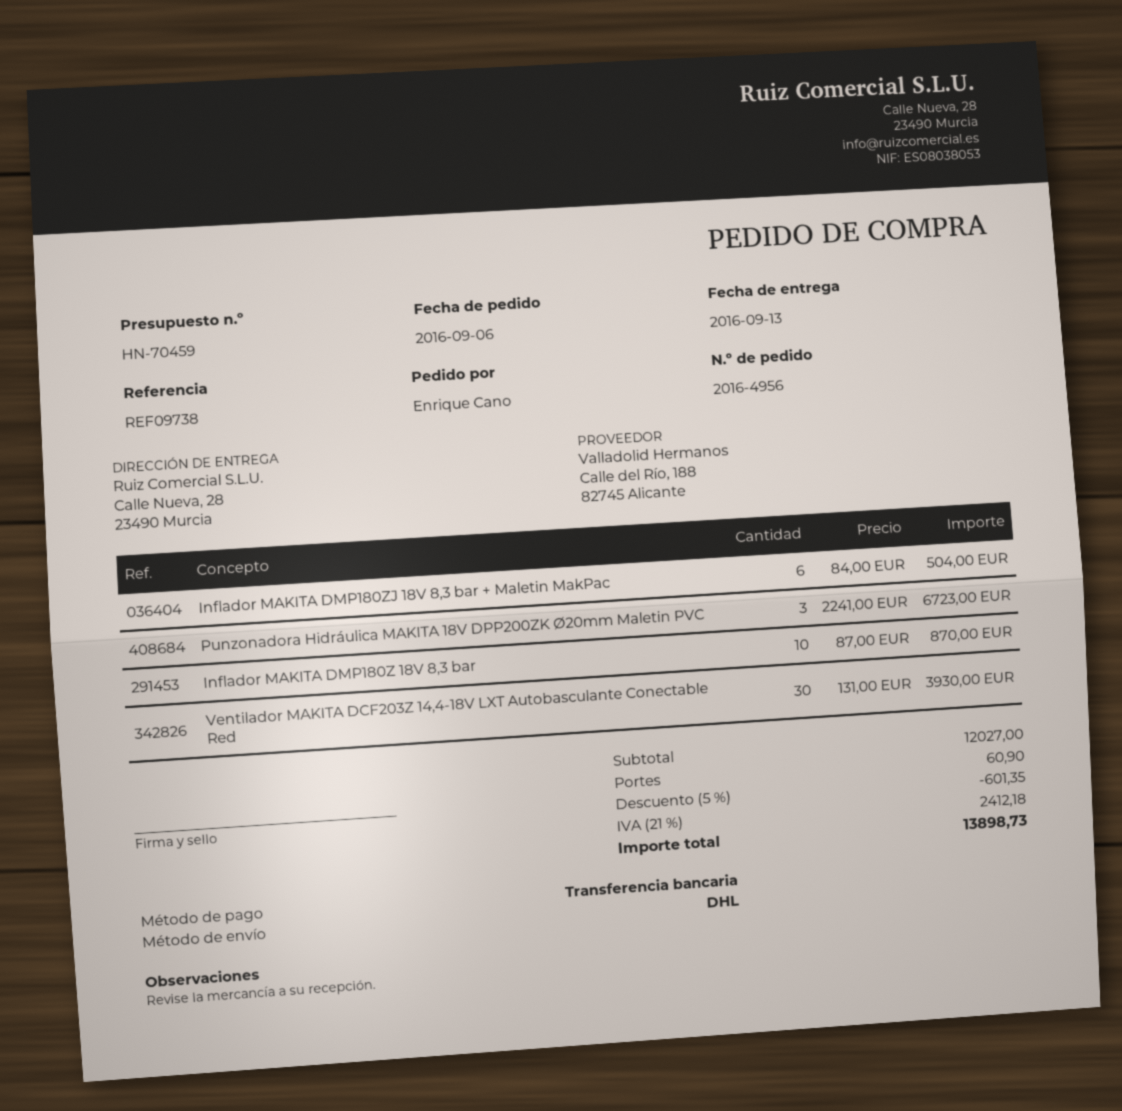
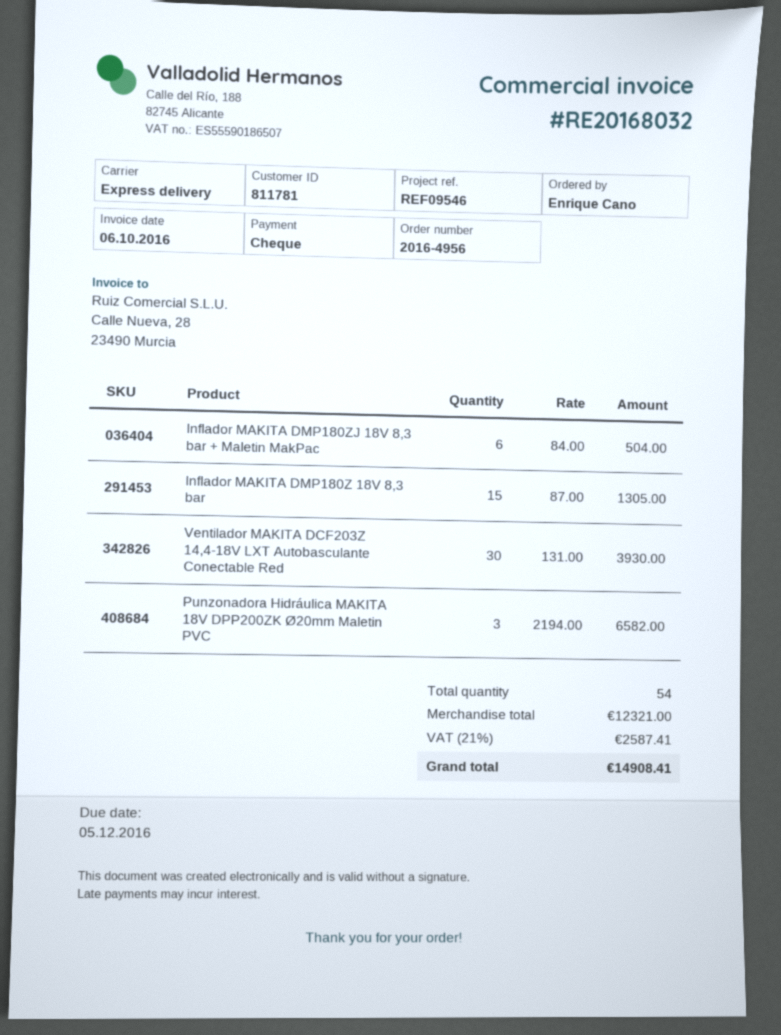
reference: REF09738 -> REF09546
payment method: bank transfer -> cheque
shipping method: DHL -> express
Punzonadora Hidráulica MAKITA 18V DPP200ZK Ø20mm Maletin PVC: 3 x 2241.00 = 6723.00 -> 3 x 2194.00 = 6582.00
Inflador MAKITA DMP180Z 18V 8,3 bar: 10 x 87.00 = 870.00 -> 15 x 87.00 = 1305.00
subtotal: 12027.00 -> 12321.00
discount: 5% = 601.35 -> none
shipping: 60.90 -> none
tax: 21% = 2412.18 -> 21% = 2587.41
total: 13898.73 -> 14908.41

